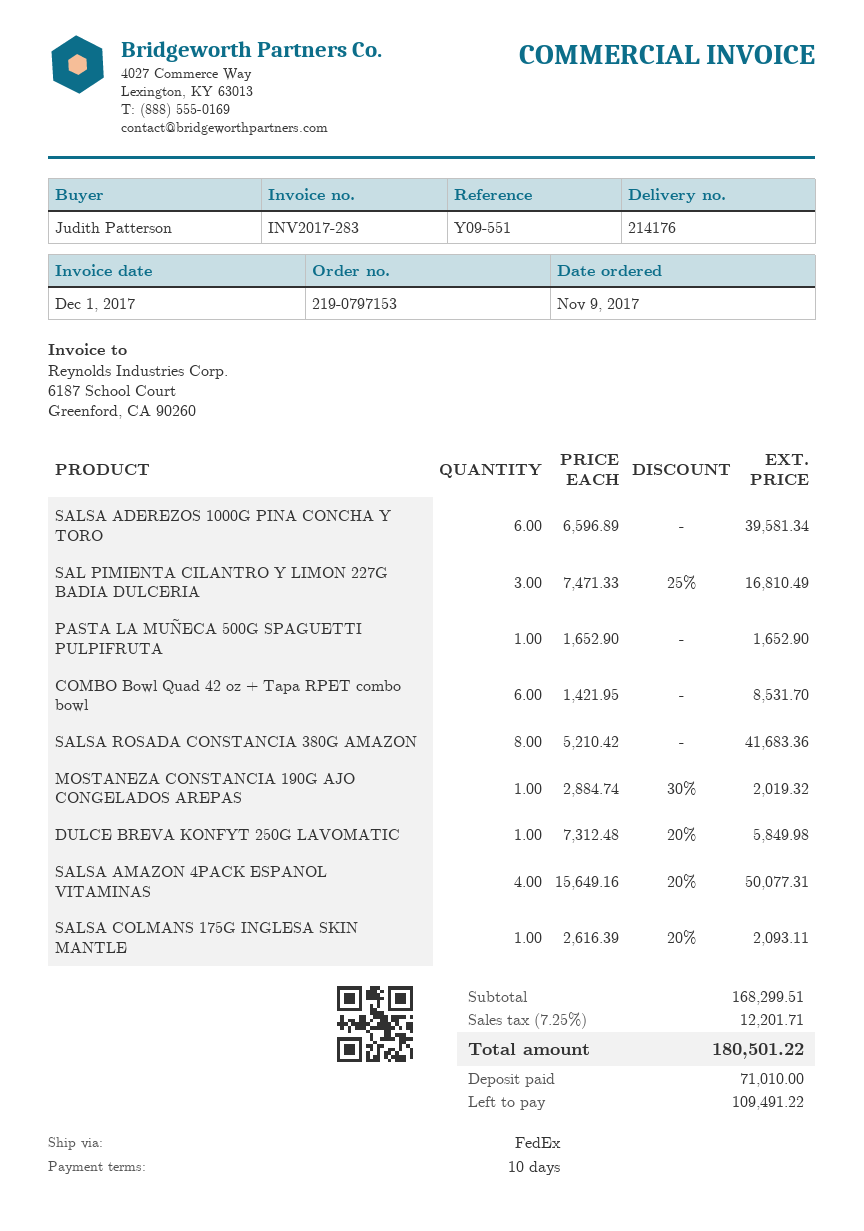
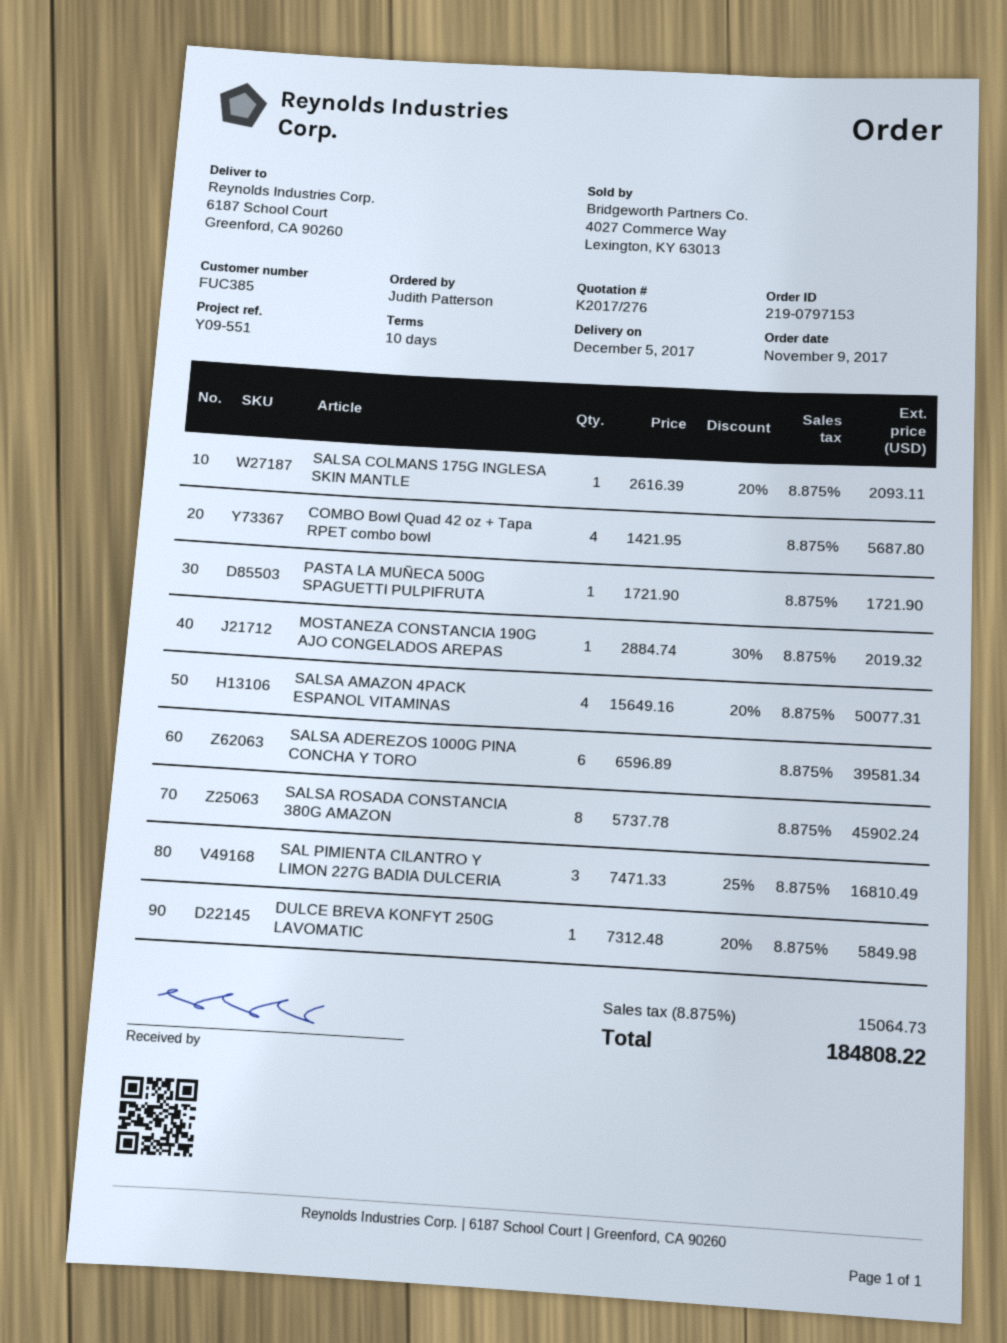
PASTA LA MUÑECA 500G SPAGUETTI PULPIFRUTA: 1 x 1652.90 = 1652.90 -> 1 x 1721.90 = 1721.90
COMBO Bowl Quad 42 oz + Tapa RPET combo bowl: 6 x 1421.95 = 8531.70 -> 4 x 1421.95 = 5687.80
SALSA ROSADA CONSTANCIA 380G AMAZON: 8 x 5210.42 = 41683.36 -> 8 x 5737.78 = 45902.24
tax: 7.25% = 12201.71 -> 8.875% = 15064.73
total: 180501.22 -> 184808.22

